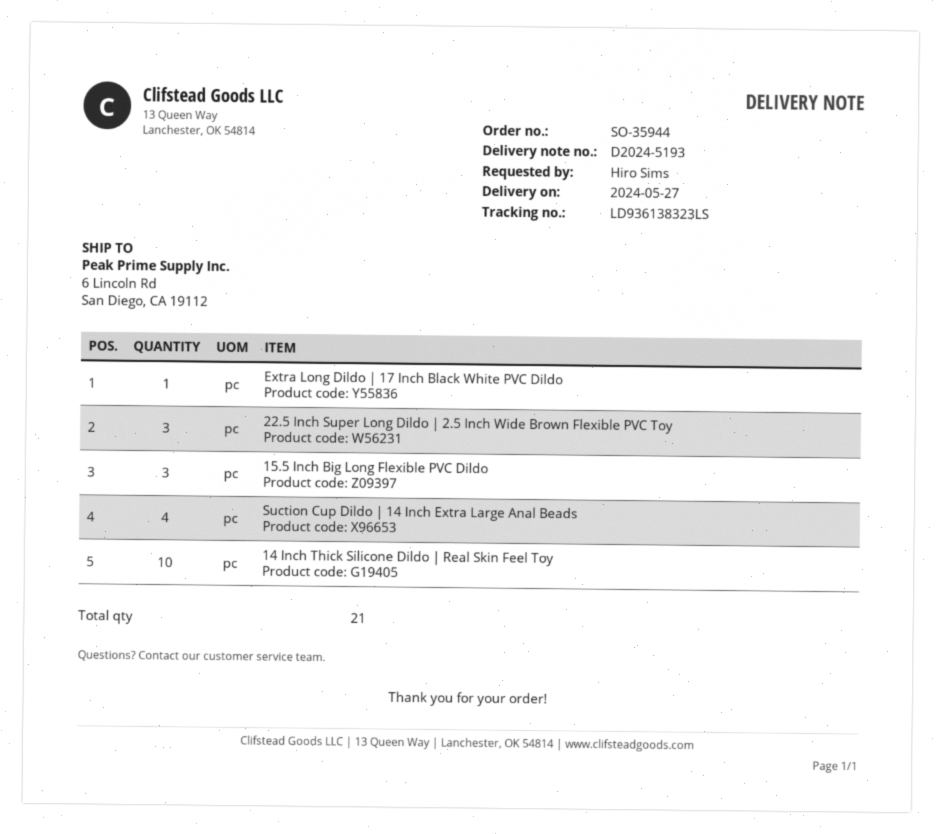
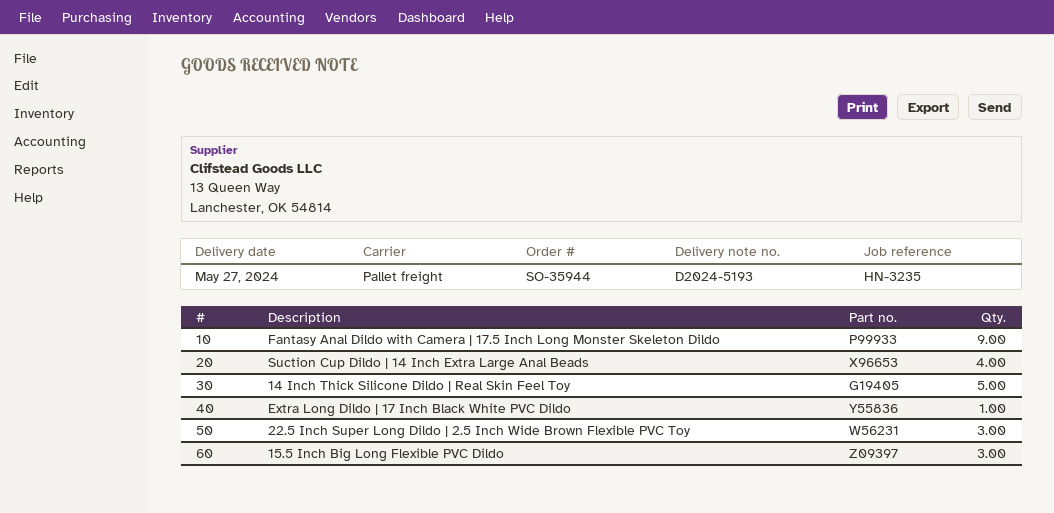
14 Inch Thick Silicone Dildo | Real Skin Feel Toy: 10 -> 5
Fantasy Anal Dildo with Camera | 17.5 Inch Long Monster Skeleton Dildo: none -> 9

